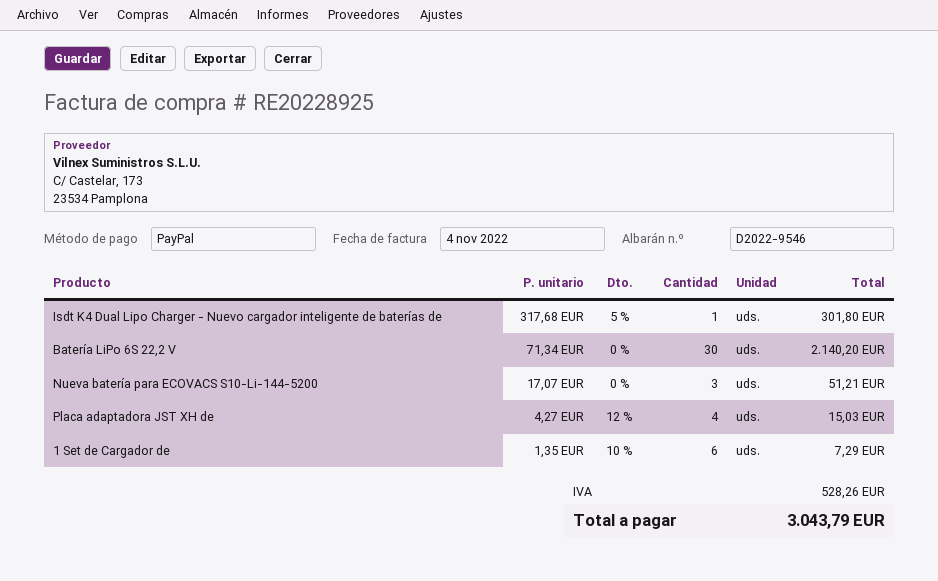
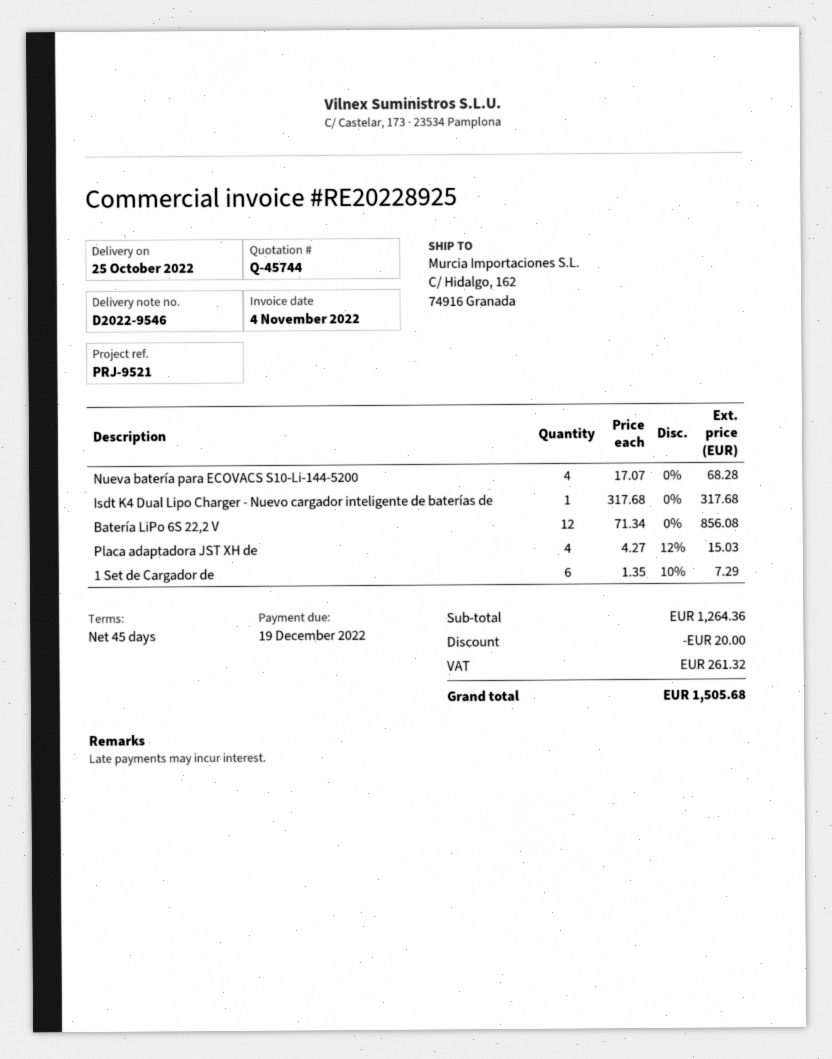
Isdt K4 Dual Lipo Charger - Nuevo cargador inteligente de baterías de: 1 x 317.68 - 5% = 301.80 -> 1 x 317.68 = 317.68
Batería LiPo 6S 22,2 V: 30 x 71.34 = 2140.20 -> 12 x 71.34 = 856.08
Nueva batería para ECOVACS S10-Li-144-5200: 3 x 17.07 = 51.21 -> 4 x 17.07 = 68.28
discount: none -> 20.00
tax: 528.26 -> 261.32
total: 3043.79 -> 1505.68

